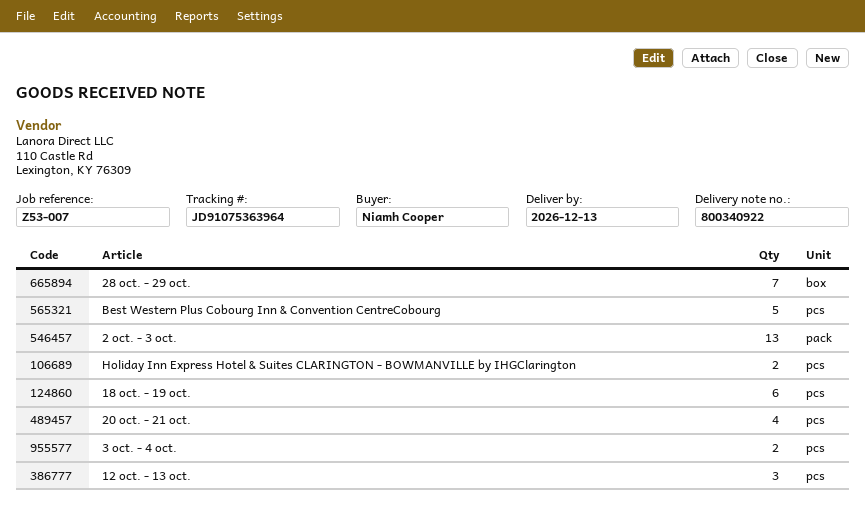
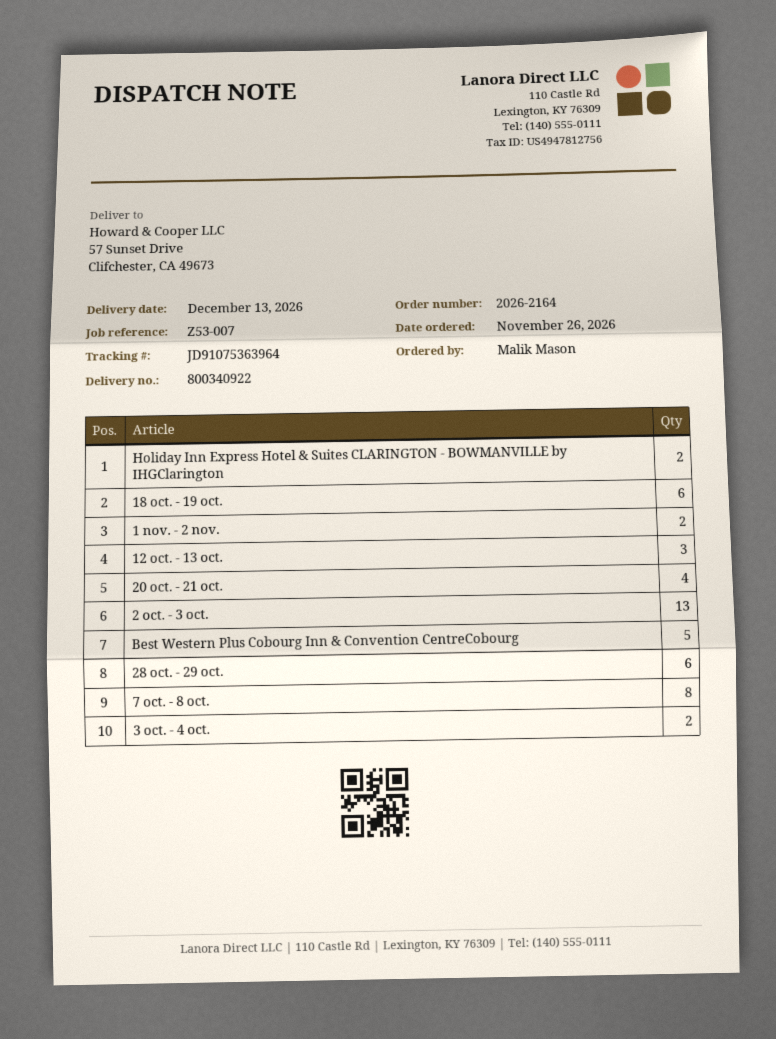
ordered by: Niamh Cooper -> Malik Mason
28 oct. - 29 oct.: 7 -> 6
1 nov. - 2 nov.: none -> 2
7 oct. - 8 oct.: none -> 8

